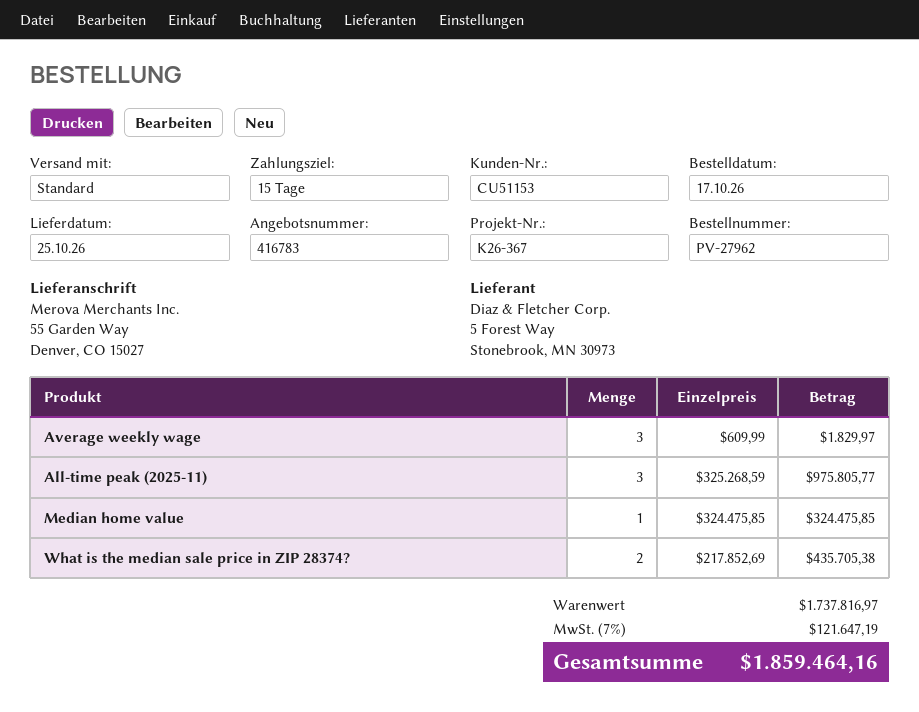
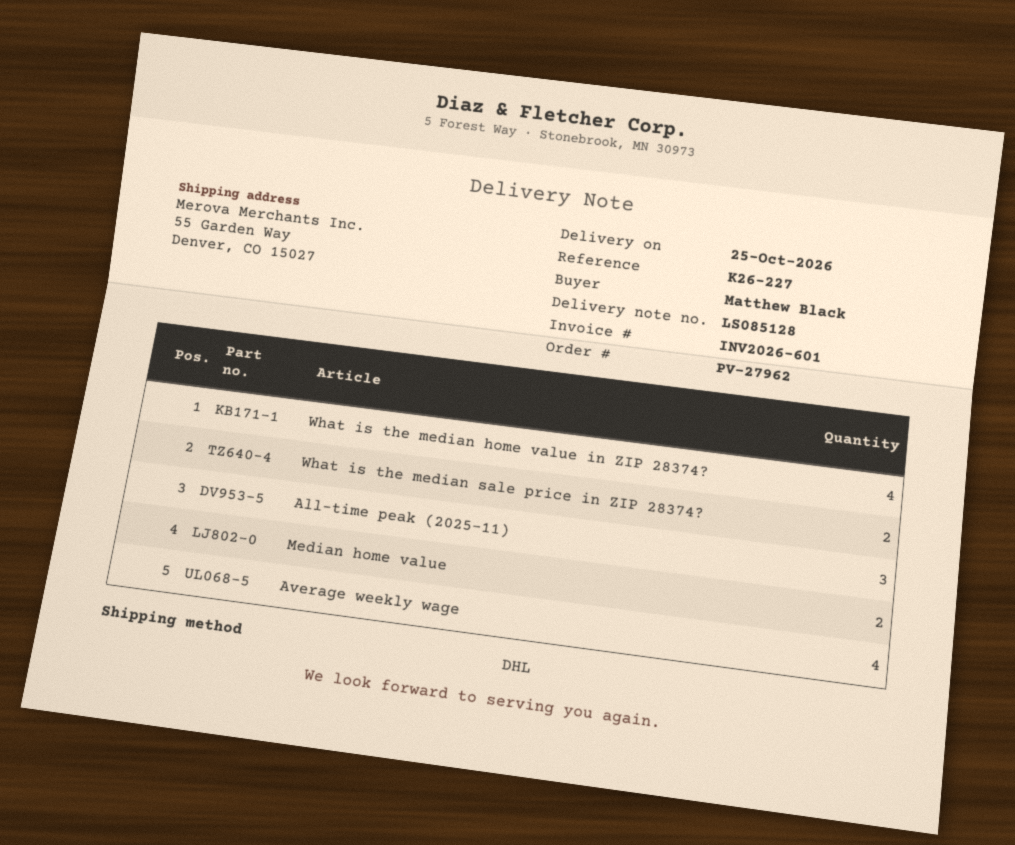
reference: K26-367 -> K26-227
shipping method: standard -> DHL
Average weekly wage: 3 -> 4
Median home value: 1 -> 2
What is the median home value in ZIP 28374?: none -> 4

